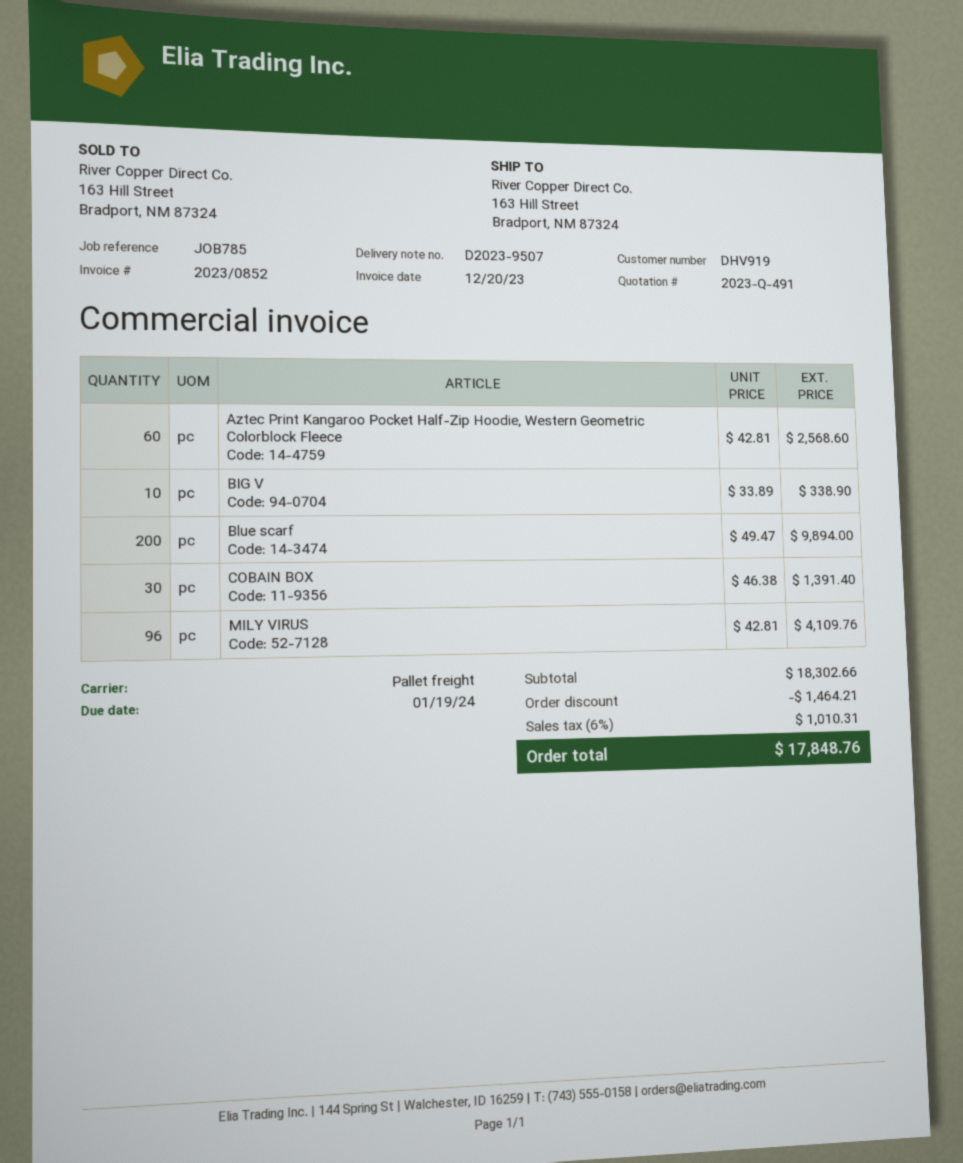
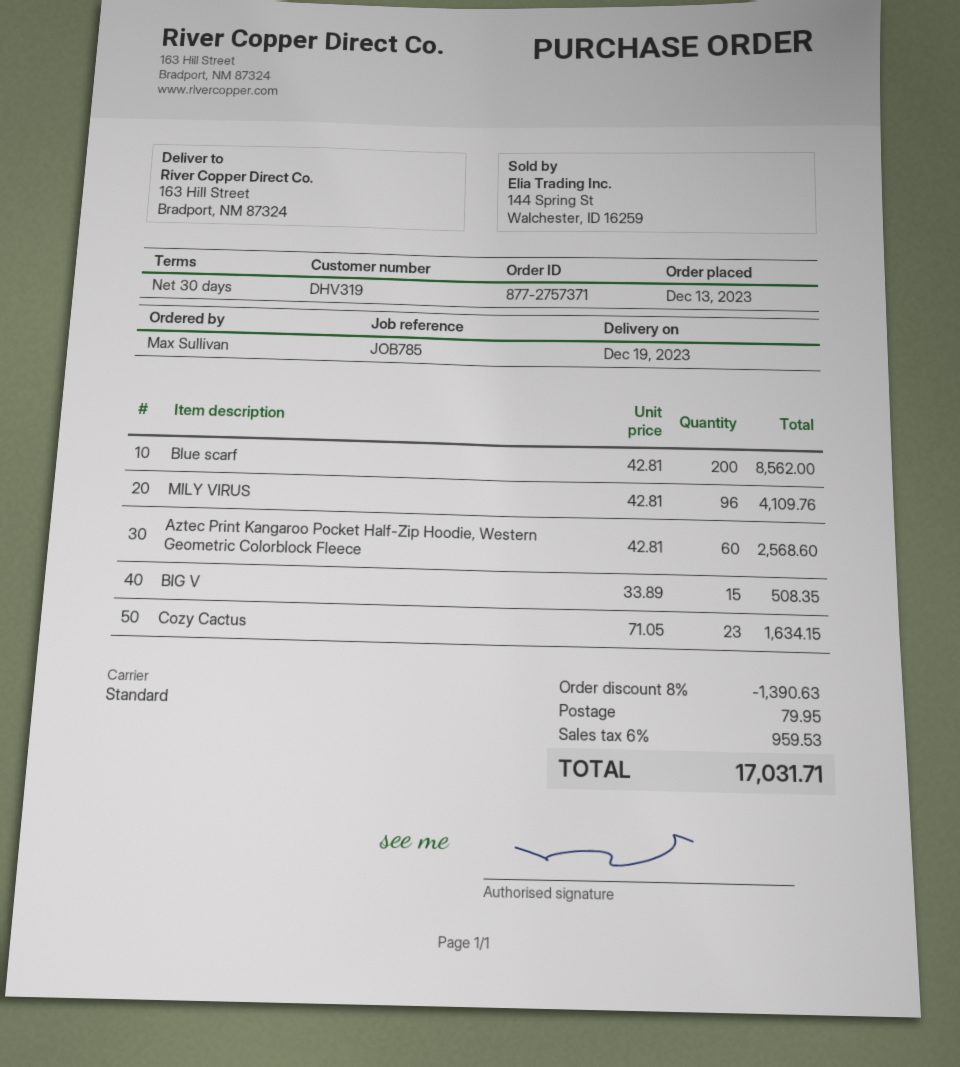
customer number: DHV919 -> DHV319
shipping method: pallet freight -> standard
BIG V: 10 x 33.89 = 338.90 -> 15 x 33.89 = 508.35
Blue scarf: 200 x 49.47 = 9894.00 -> 200 x 42.81 = 8562.00
COBAIN BOX: 30 x 46.38 = 1391.40 -> none
Cozy Cactus: none -> 23 x 71.05 = 1634.15
discount: 1464.21 -> 1390.63
shipping: none -> 79.95
tax: 6% = 1010.31 -> 6% = 959.53
total: 17848.76 -> 17031.71

